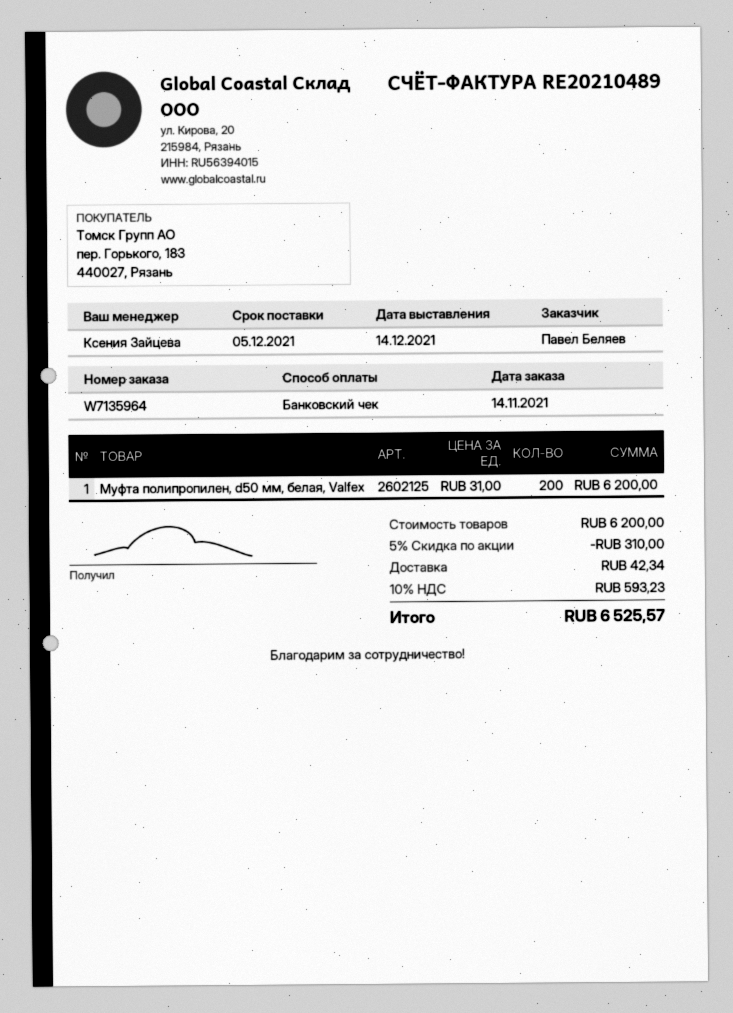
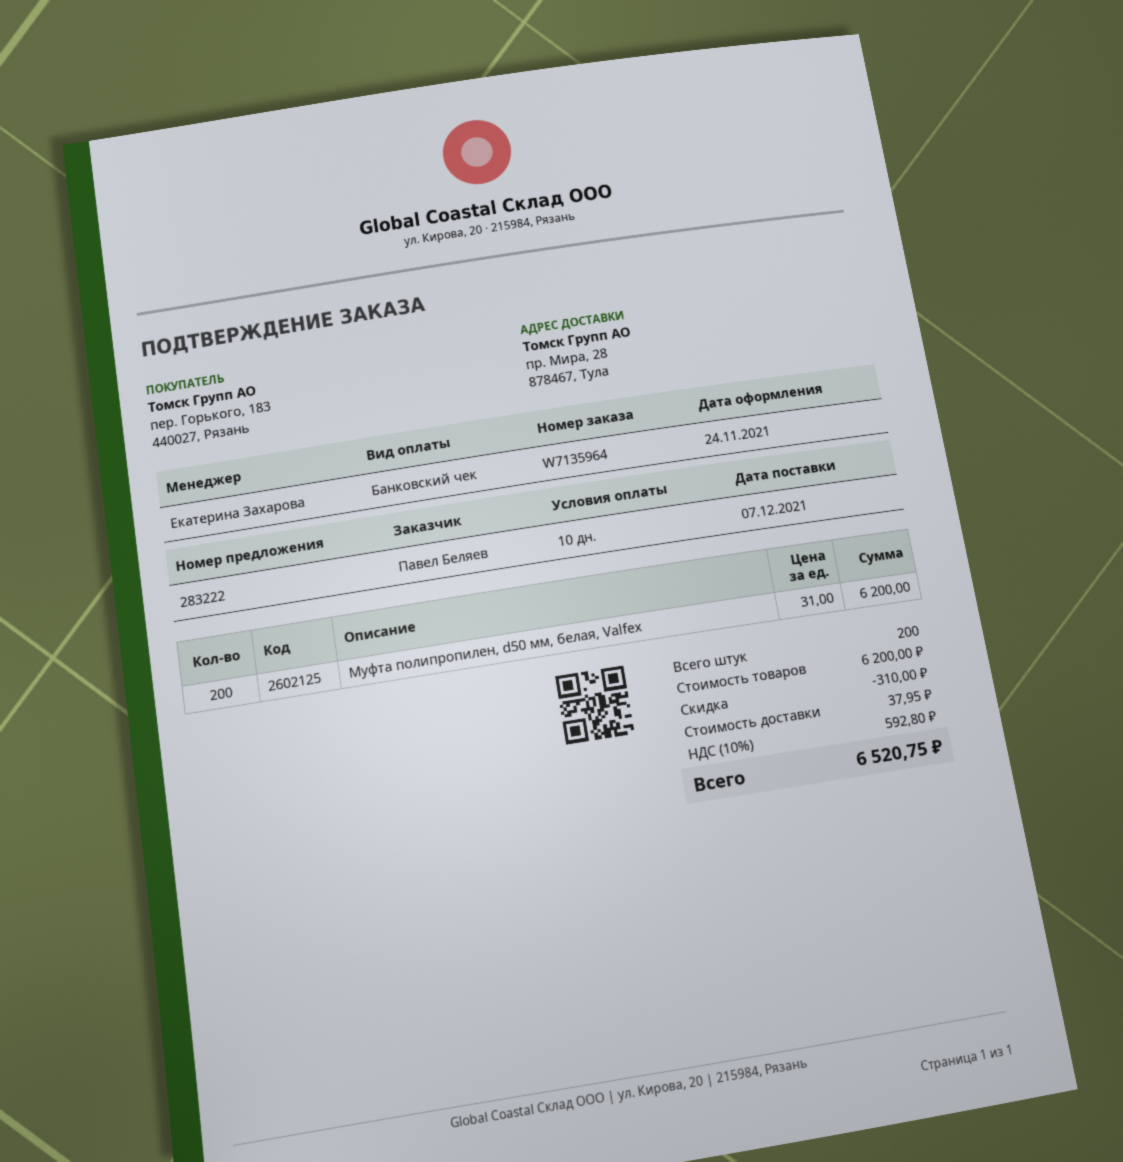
order date: 2021-11-14 -> 2021-11-24
delivery date: 2021-12-05 -> 2021-12-07
sales rep: Ксения Зайцева -> Екатерина Захарова
shipping: 42.34 -> 37.95
tax: 10% = 593.23 -> 10% = 592.80
total: 6525.57 -> 6520.75

